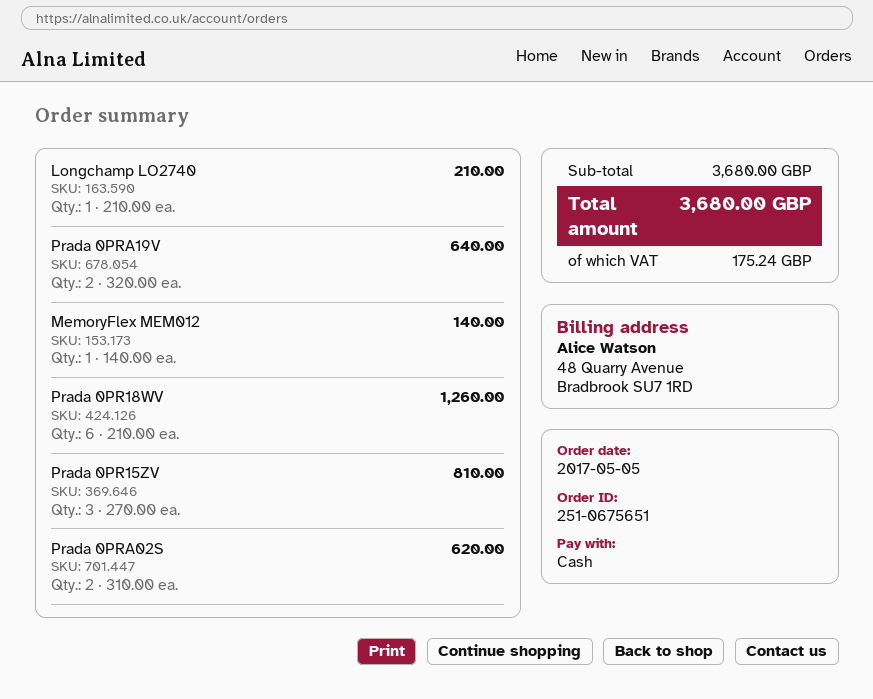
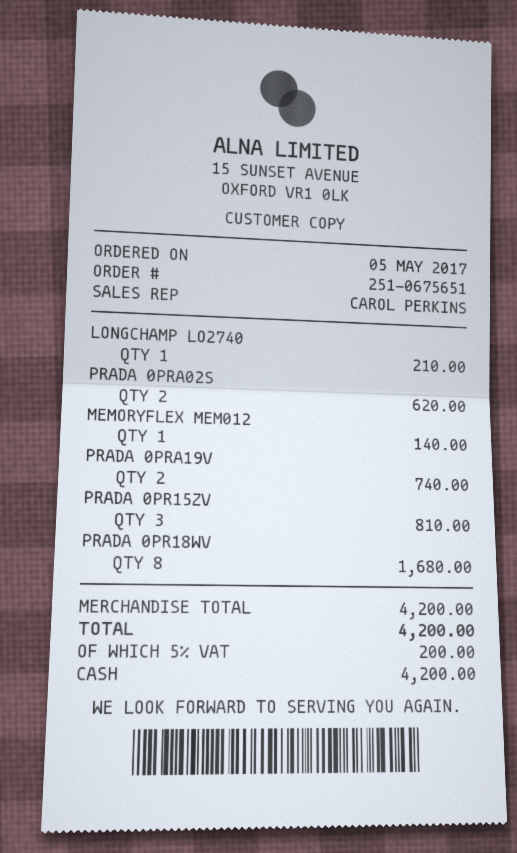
Prada 0PRA19V: 2 for 640.00 -> 2 for 740.00
Prada 0PR18WV: 6 for 1260.00 -> 8 for 1680.00
subtotal: 3680.00 -> 4200.00
tax: 175.24 -> 200.00
total: 3680.00 -> 4200.00

